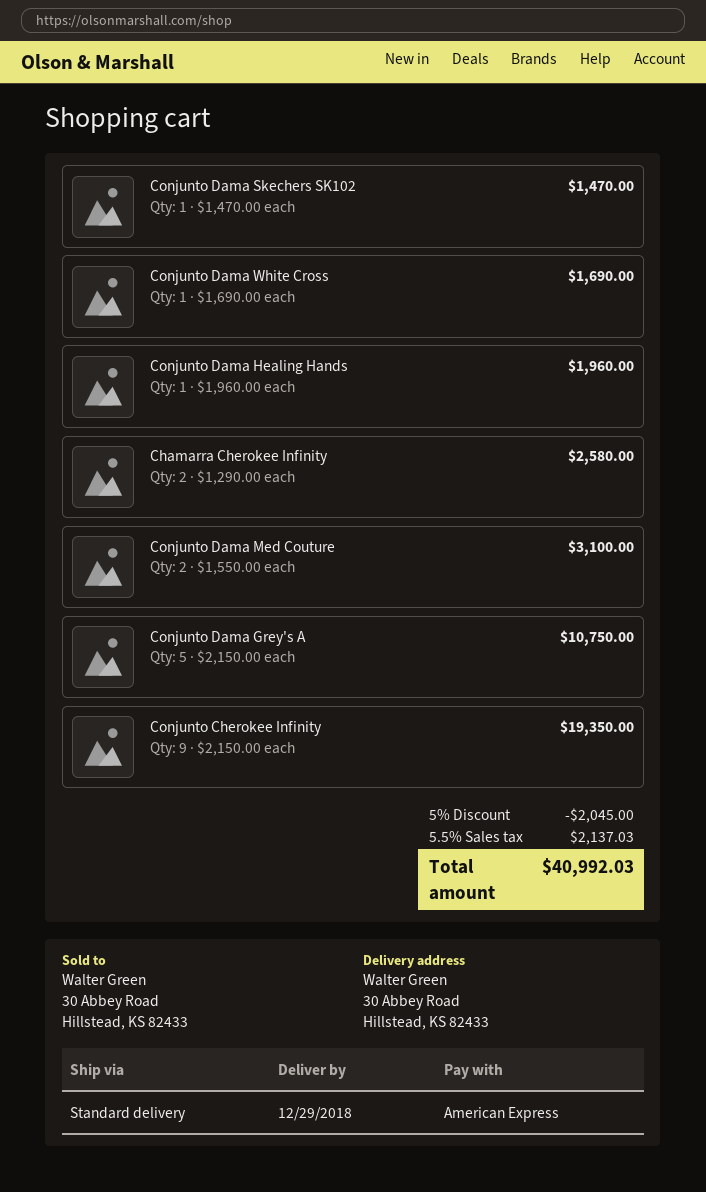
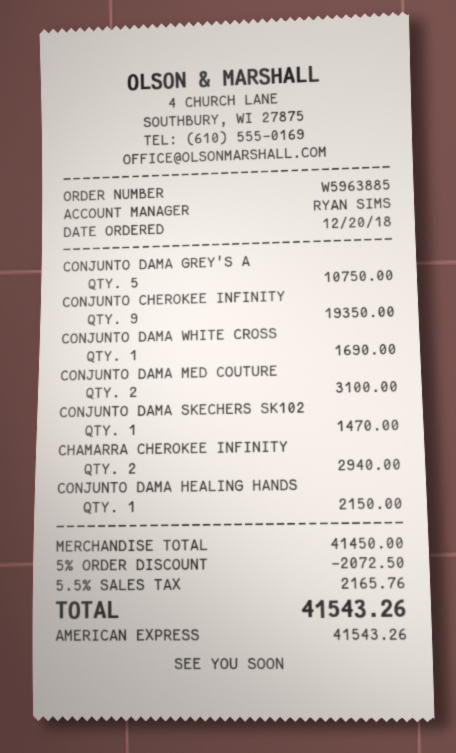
Conjunto Dama Healing Hands: 1 for 1960.00 -> 1 for 2150.00
Chamarra Cherokee Infinity: 2 for 2580.00 -> 2 for 2940.00
discount: 5% = 2045.00 -> 5% = 2072.50
tax: 5.5% = 2137.03 -> 5.5% = 2165.76
total: 40992.03 -> 41543.26

